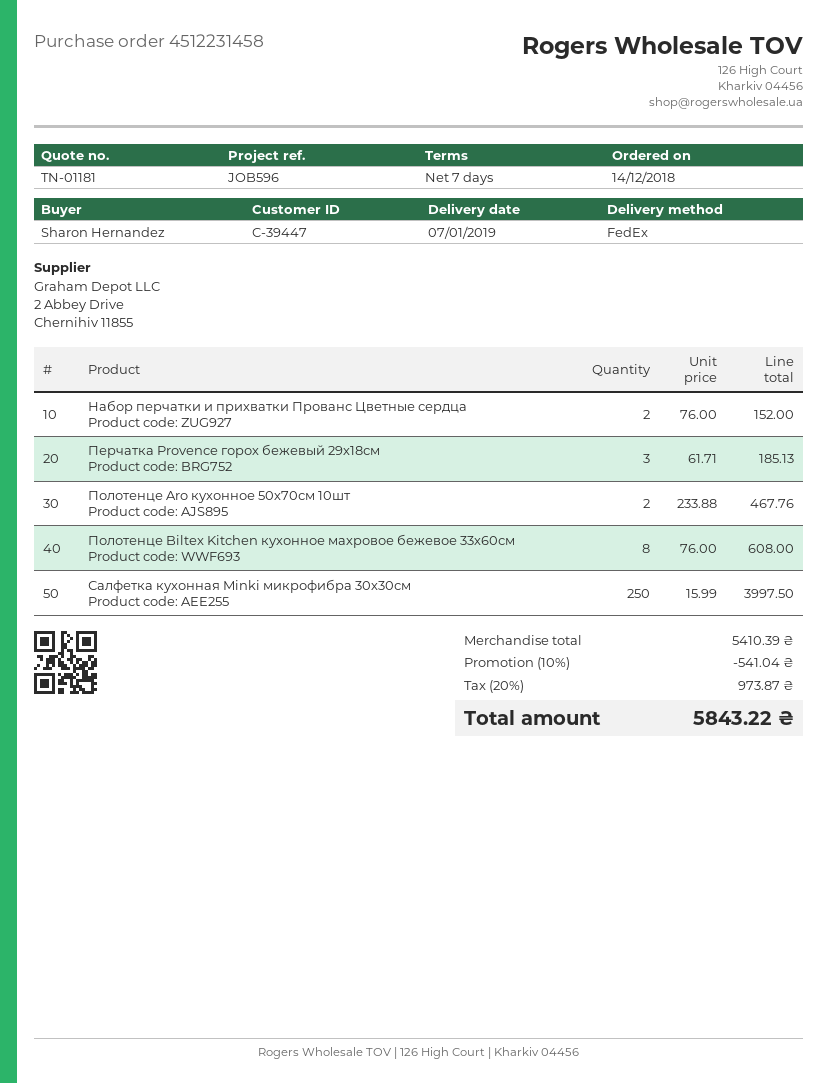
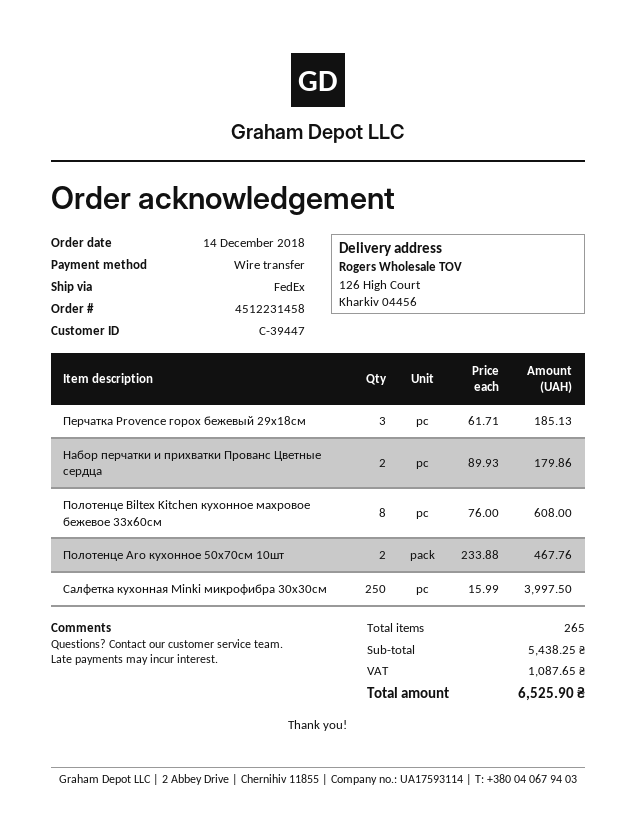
Набор перчатки и прихватки Прованс Цветные сердца: 2 x 76.00 = 152.00 -> 2 x 89.93 = 179.86
subtotal: 5410.39 -> 5438.25
discount: 10% = 541.04 -> none
tax: 973.87 -> 1087.65
total: 5843.22 -> 6525.90

